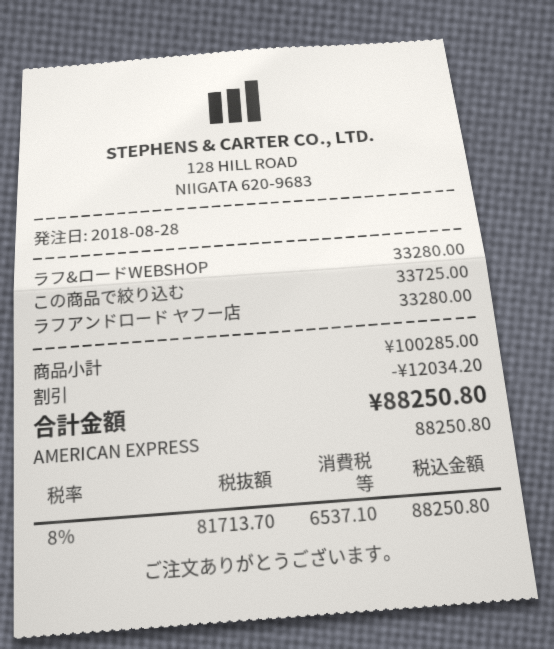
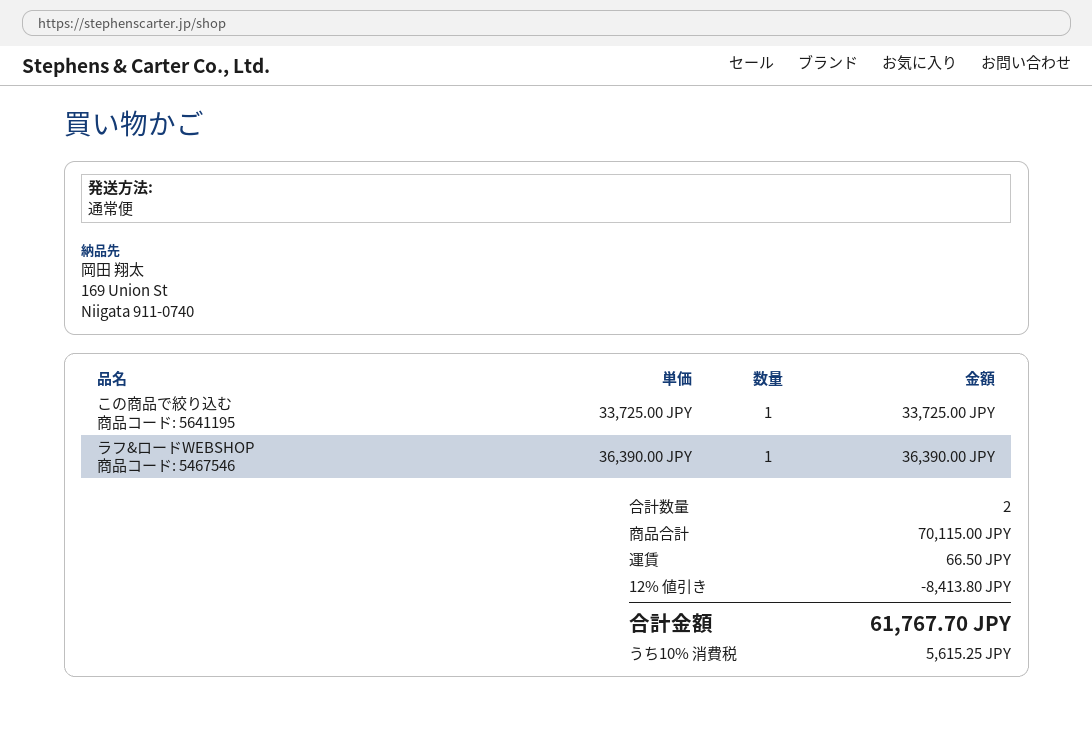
ラフ&ロードWEBSHOP: 1 x 33280.00 = 33280.00 -> 1 x 36390.00 = 36390.00
ラフアンドロード ヤフー店: 1 x 33280.00 = 33280.00 -> none
subtotal: 100285.00 -> 70115.00
discount: 12034.20 -> 8413.80
shipping: none -> 66.50
tax: 8% = 6537.10 -> 10% = 5615.25
total: 88250.80 -> 61767.70

